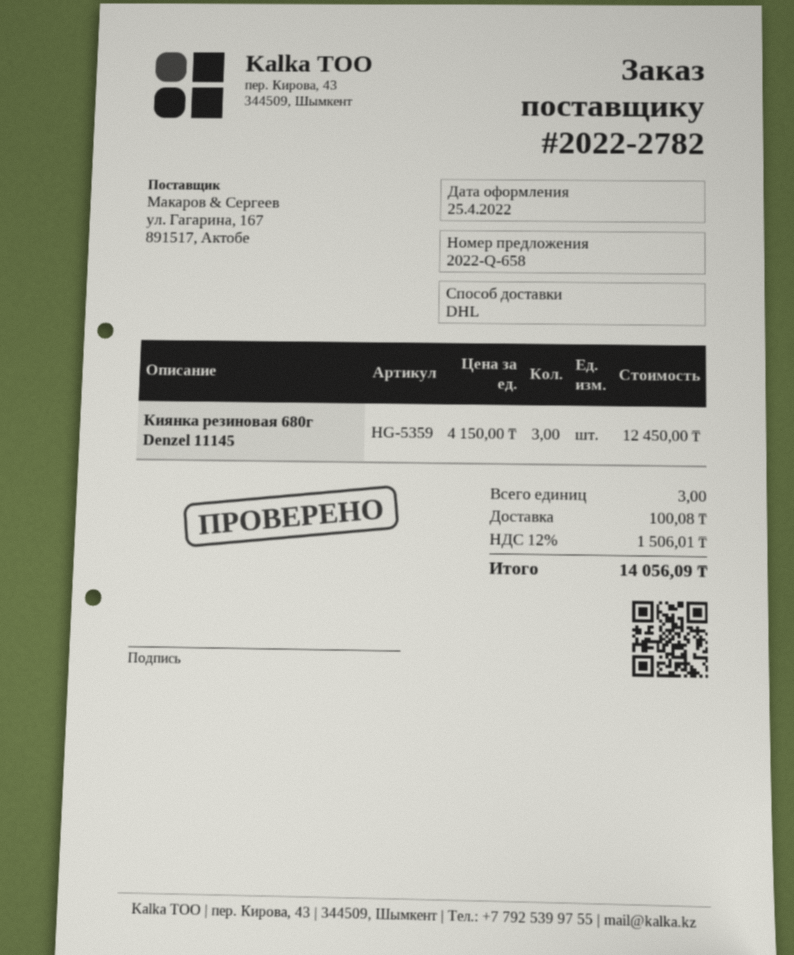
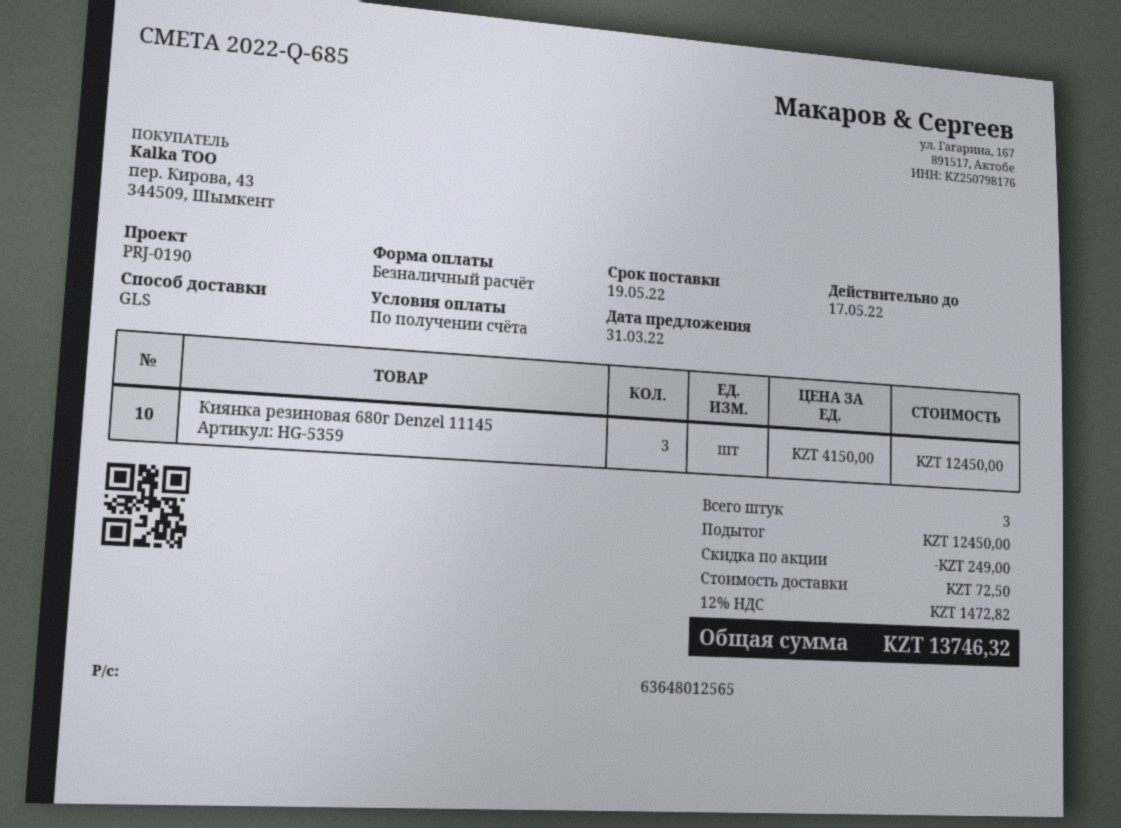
quote number: 2022-Q-658 -> 2022-Q-685
shipping method: DHL -> GLS
discount: none -> 249.00
shipping: 100.08 -> 72.50
tax: 12% = 1506.01 -> 12% = 1472.82
total: 14056.09 -> 13746.32

